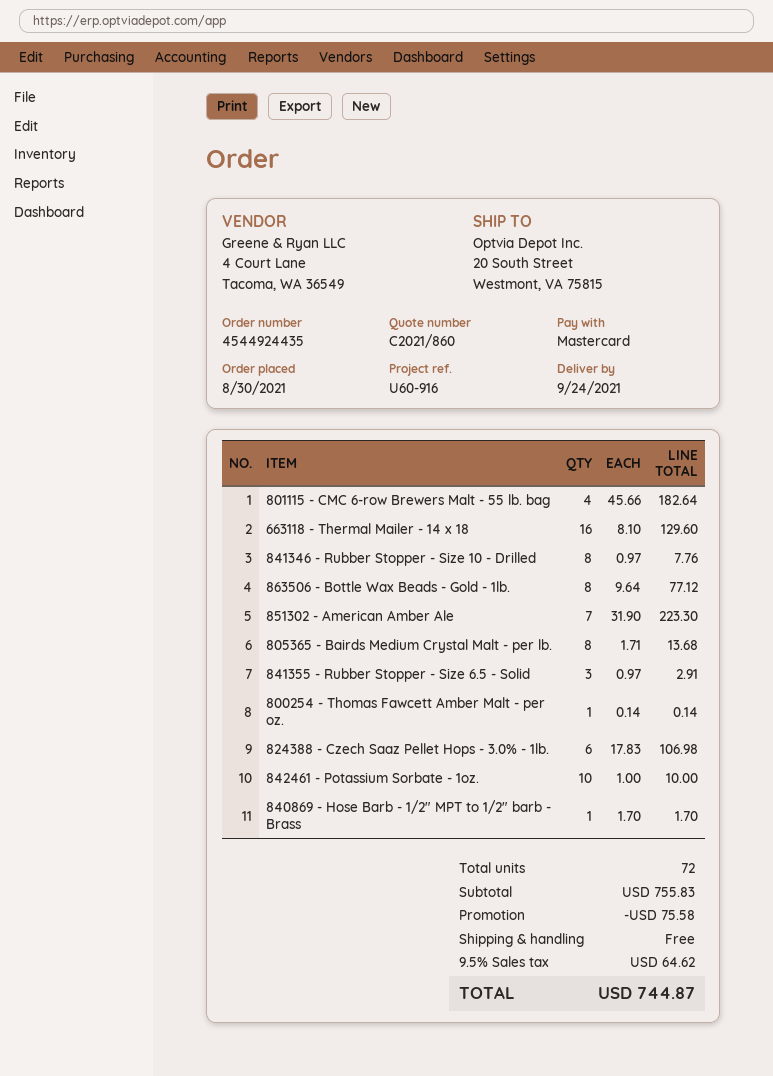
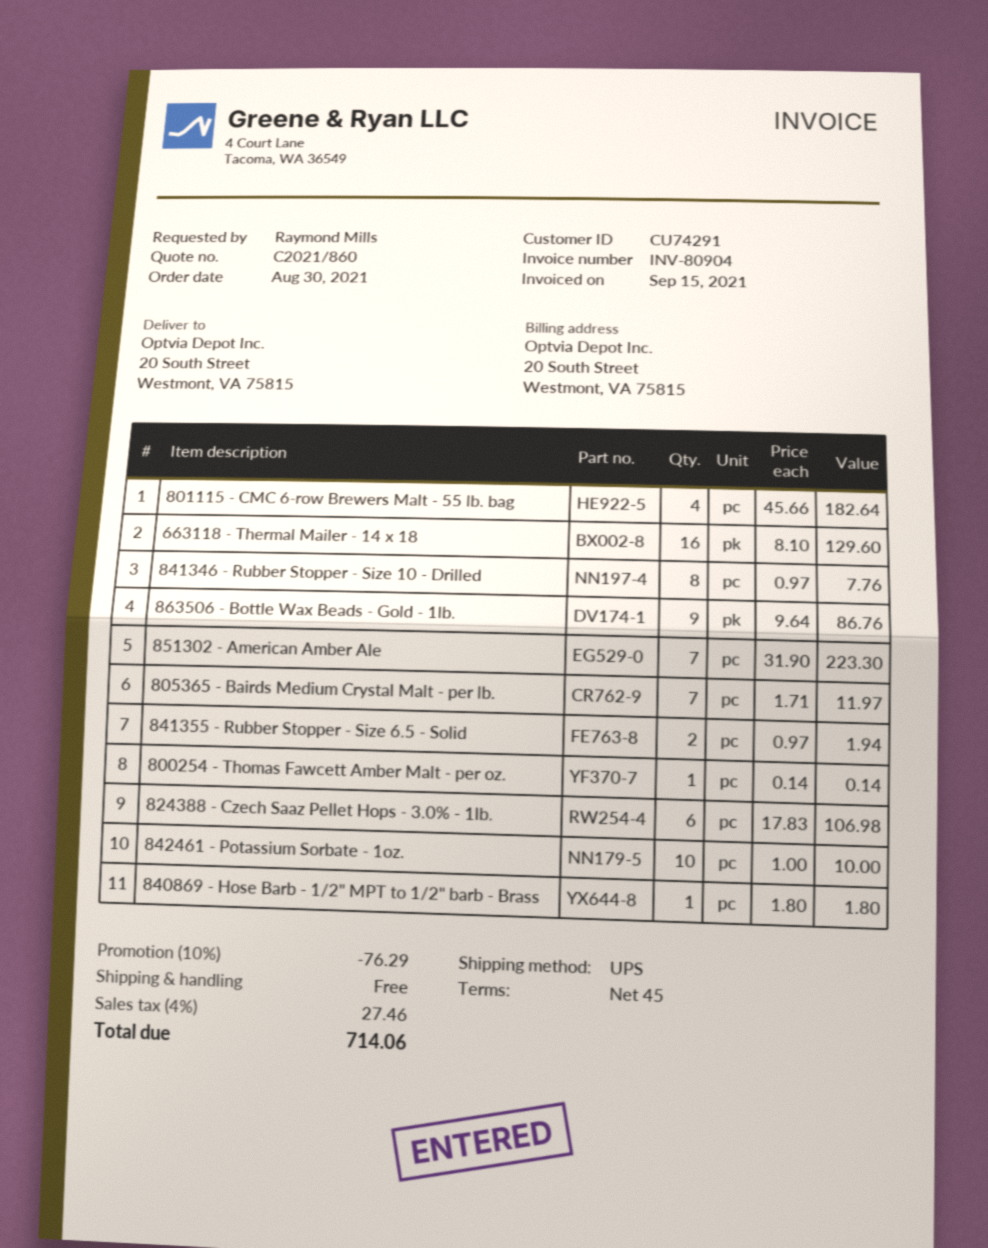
863506 - Bottle Wax Beads - Gold - 1lb.: 8 x 9.64 = 77.12 -> 9 x 9.64 = 86.76
805365 - Bairds Medium Crystal Malt - per lb.: 8 x 1.71 = 13.68 -> 7 x 1.71 = 11.97
841355 - Rubber Stopper - Size 6.5 - Solid: 3 x 0.97 = 2.91 -> 2 x 0.97 = 1.94
840869 - Hose Barb - 1/2" MPT to 1/2" barb - Brass: 1 x 1.70 = 1.70 -> 1 x 1.80 = 1.80
discount: 75.58 -> 76.29
tax: 9.5% = 64.62 -> 4% = 27.46
total: 744.87 -> 714.06

